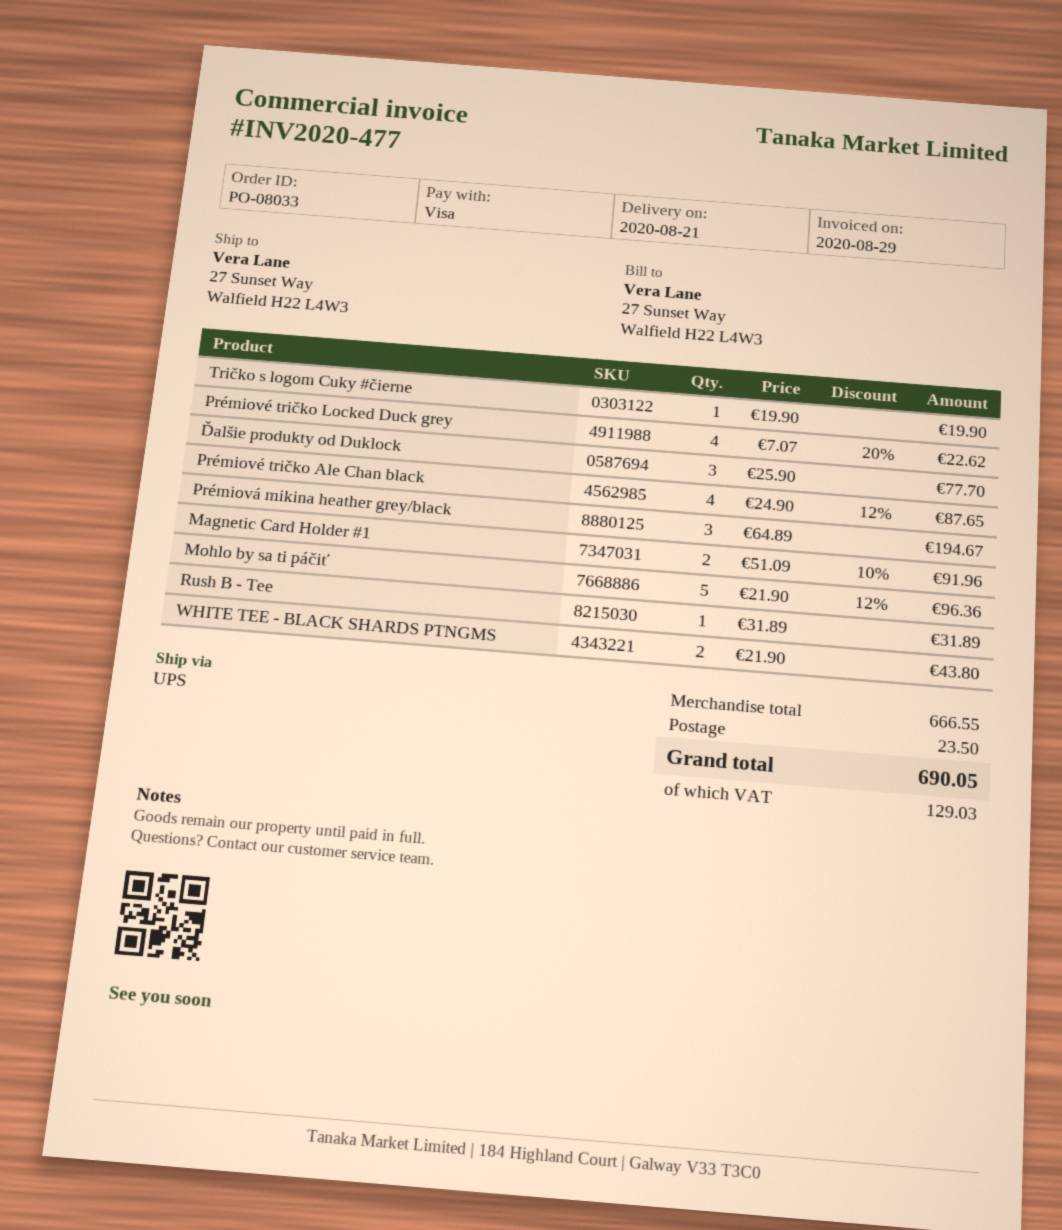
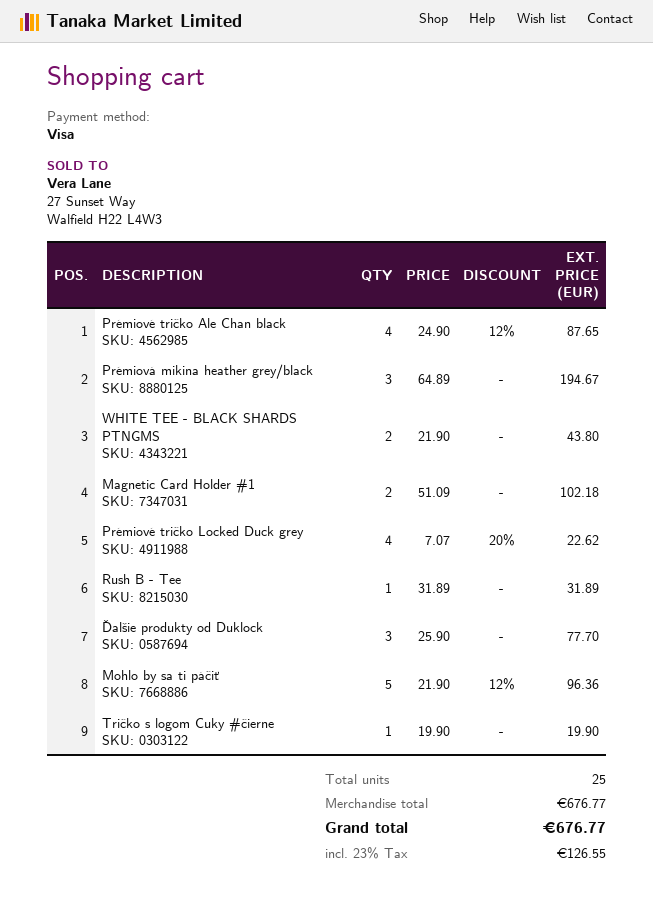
Magnetic Card Holder #1: 2 x 51.09 - 10% = 91.96 -> 2 x 51.09 = 102.18
subtotal: 666.55 -> 676.77
shipping: 23.50 -> none
tax: 129.03 -> 126.55
total: 690.05 -> 676.77

